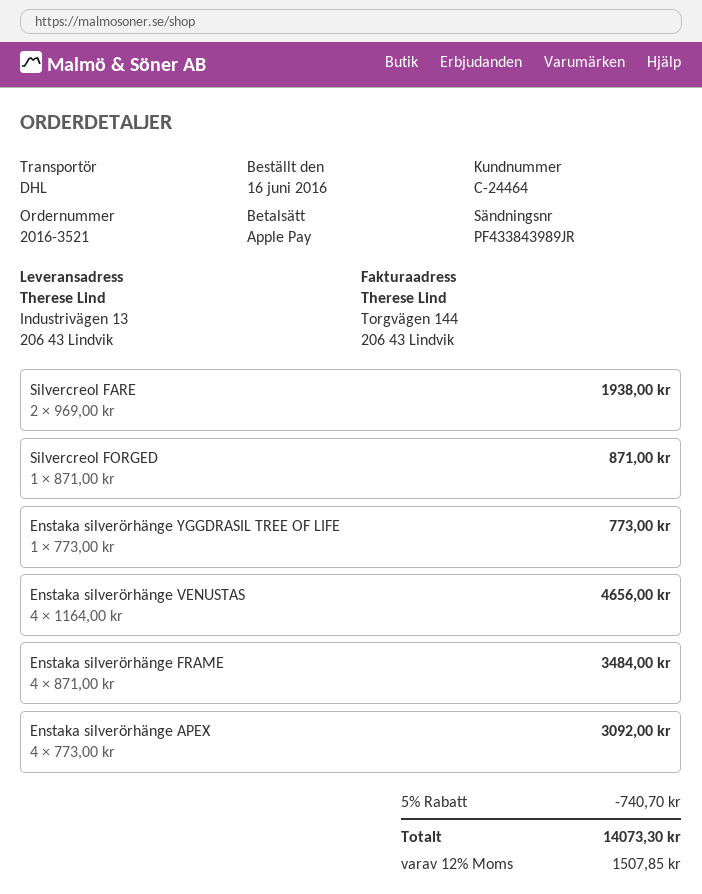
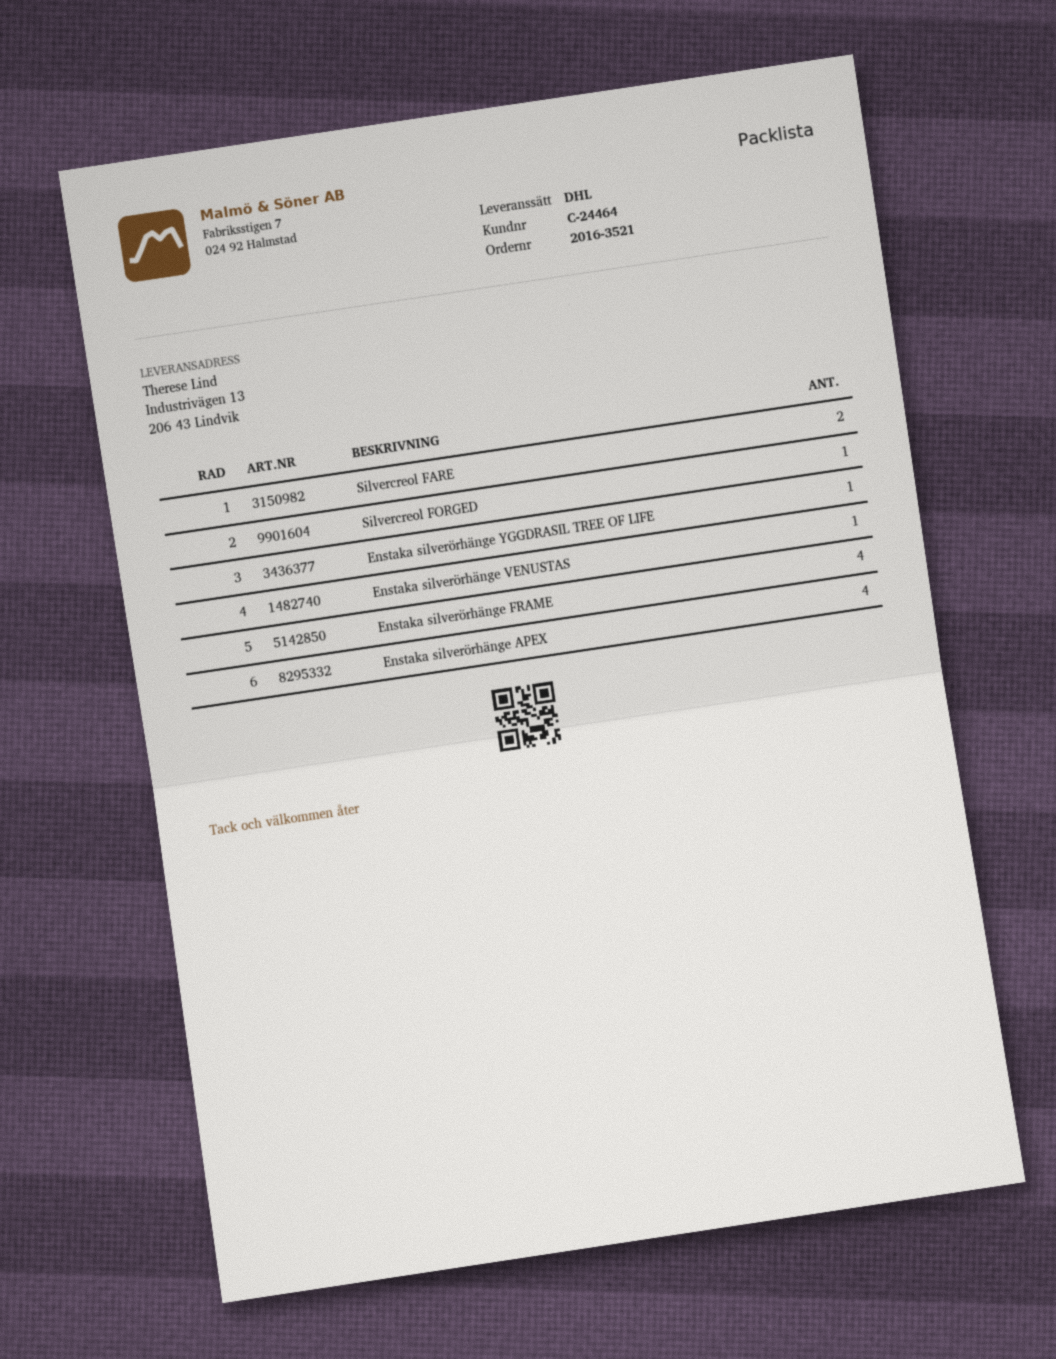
Enstaka silverörhänge VENUSTAS: 4 -> 1

